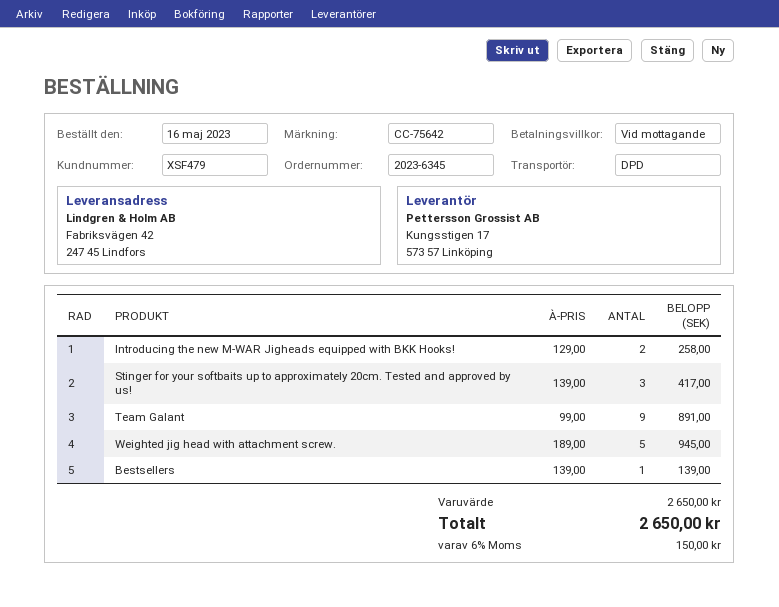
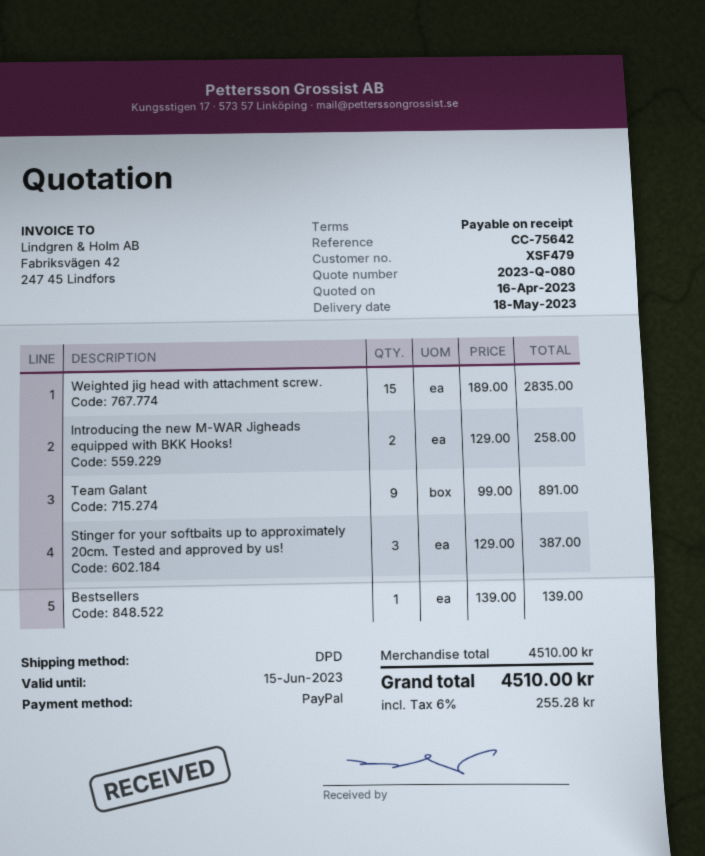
Stinger for your softbaits up to approximately 20cm. Tested and approved by us!: 3 x 139.00 = 417.00 -> 3 x 129.00 = 387.00
Weighted jig head with attachment screw.: 5 x 189.00 = 945.00 -> 15 x 189.00 = 2835.00
subtotal: 2650.00 -> 4510.00
tax: 6% = 150.00 -> 6% = 255.28
total: 2650.00 -> 4510.00

